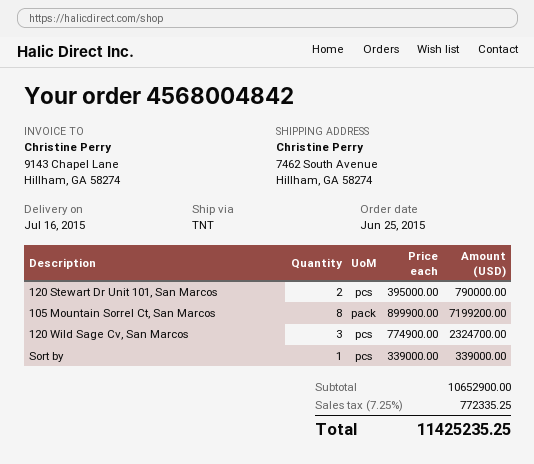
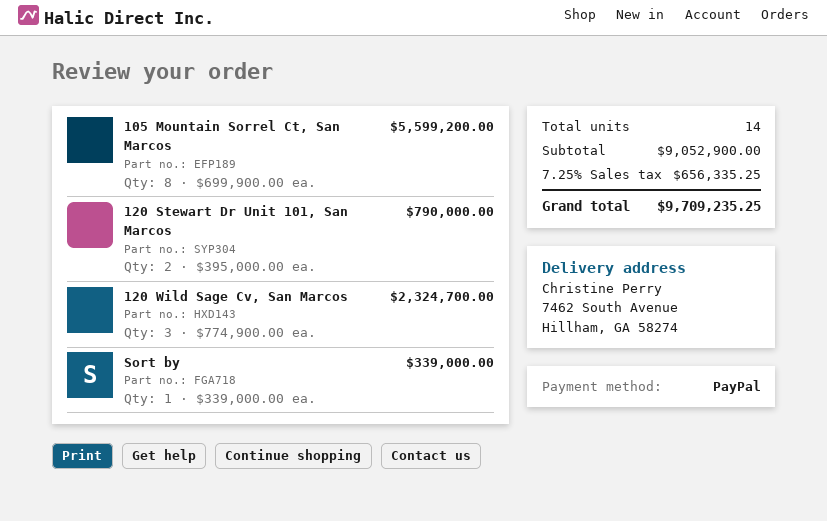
105 Mountain Sorrel Ct, San Marcos: 8 x 899900.00 = 7199200.00 -> 8 x 699900.00 = 5599200.00
subtotal: 10652900.00 -> 9052900.00
tax: 7.25% = 772335.25 -> 7.25% = 656335.25
total: 11425235.25 -> 9709235.25

